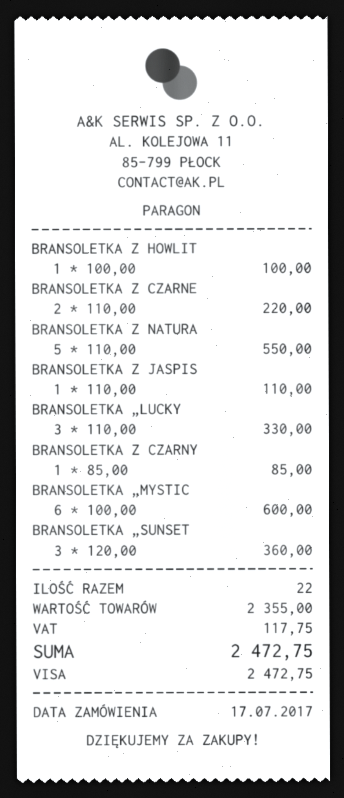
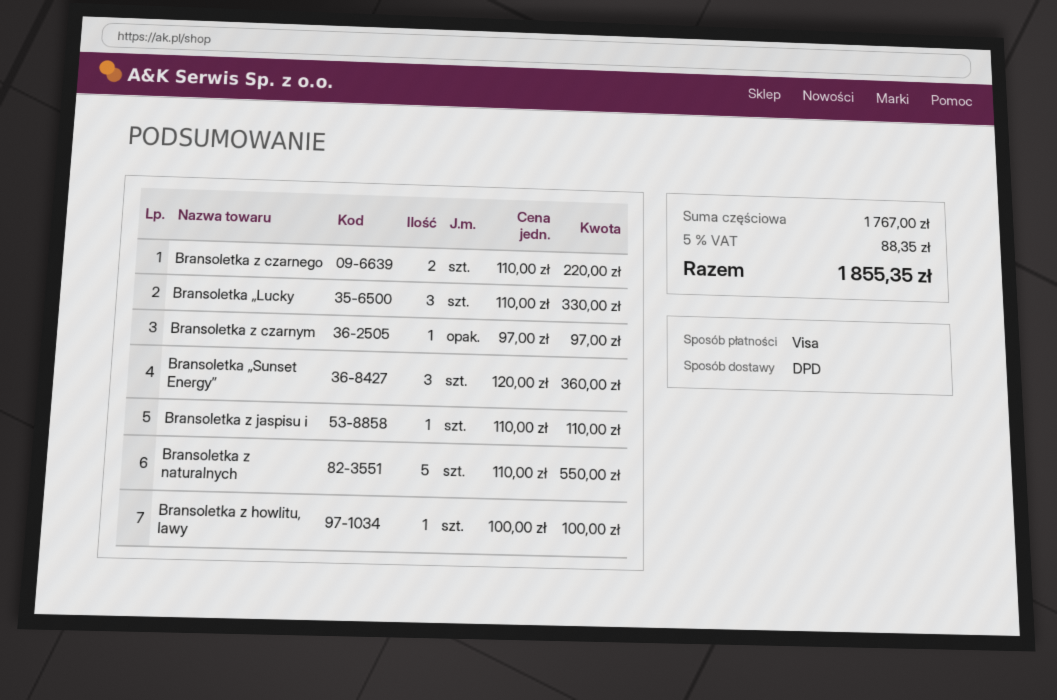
BRANSOLETKA Z CZARNY: 1 x 85.00 = 85.00 -> 1 x 97.00 = 97.00
BRANSOLETKA „MYSTIC: 6 x 100.00 = 600.00 -> none
subtotal: 2355.00 -> 1767.00
tax: 117.75 -> 88.35
total: 2472.75 -> 1855.35

